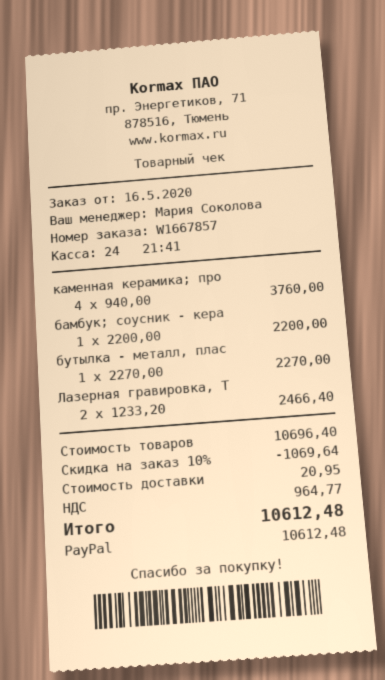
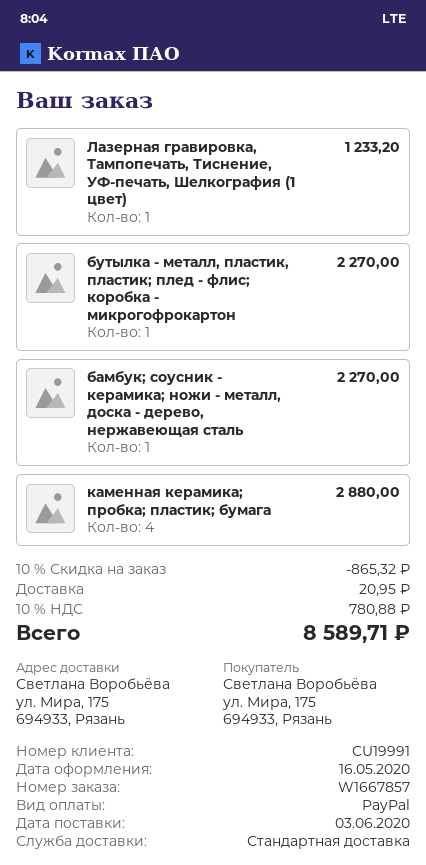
каменная керамика; про: 4 for 3760.00 -> 4 for 2880.00
бамбук; соусник - кера: 1 for 2200.00 -> 1 for 2270.00
Лазерная гравировка, Т: 2 for 2466.40 -> 1 for 1233.20
discount: 10% = 1069.64 -> 10% = 865.32
tax: 964.77 -> 780.88
total: 10612.48 -> 8589.71

